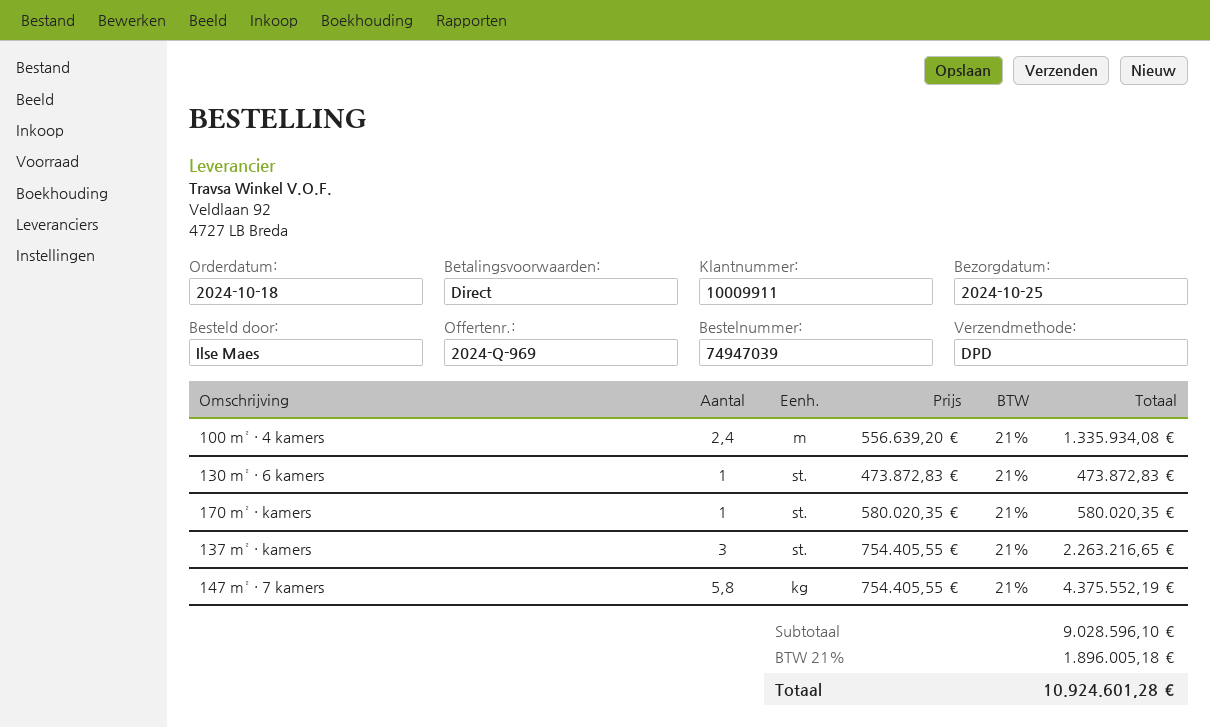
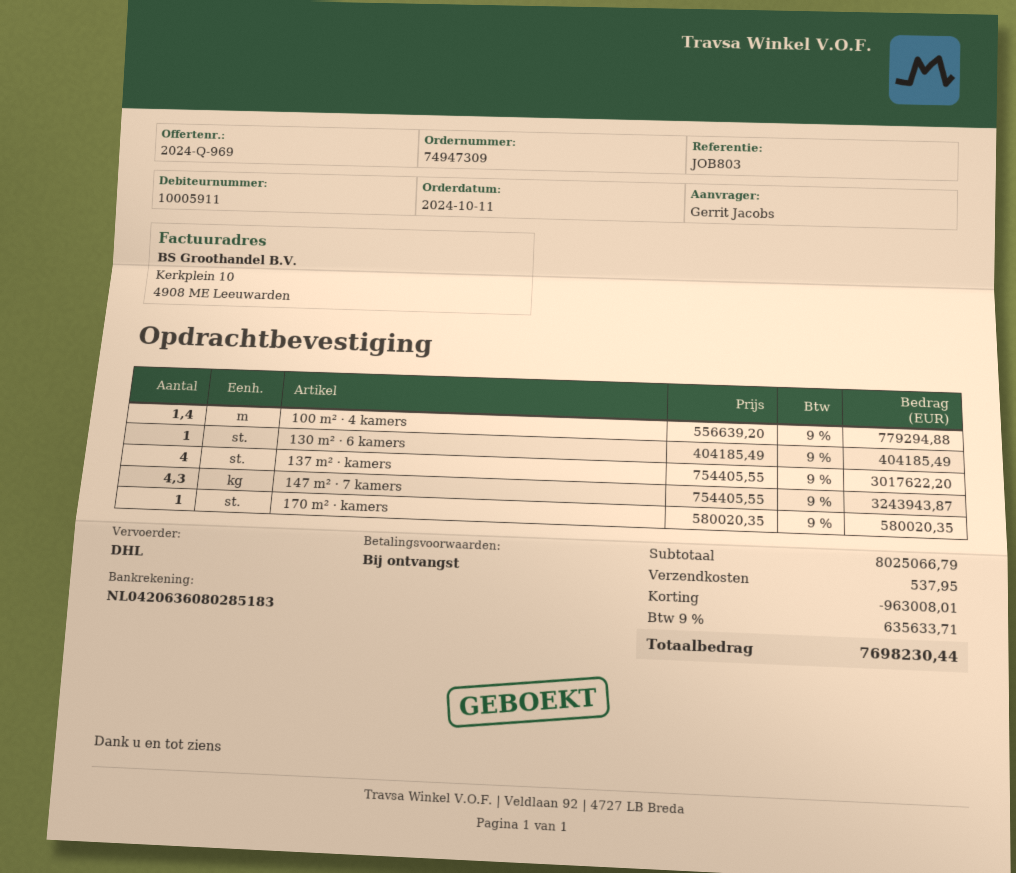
order number: 74947039 -> 74947309
order date: 2024-10-18 -> 2024-10-11
customer number: 10009911 -> 10005911
ordered by: Ilse Maes -> Gerrit Jacobs
shipping method: DPD -> DHL
100 m² · 4 kamers: 2.4 x 556639.20 = 1335934.08 -> 1.4 x 556639.20 = 779294.88
130 m² · 6 kamers: 1 x 473872.83 = 473872.83 -> 1 x 404185.49 = 404185.49
137 m² · kamers: 3 x 754405.55 = 2263216.65 -> 4 x 754405.55 = 3017622.20
147 m² · 7 kamers: 5.8 x 754405.55 = 4375552.19 -> 4.3 x 754405.55 = 3243943.87
subtotal: 9028596.10 -> 8025066.79
discount: none -> 963008.01
shipping: none -> 537.95
tax: 21% = 1896005.18 -> 9% = 635633.71
total: 10924601.28 -> 7698230.44

